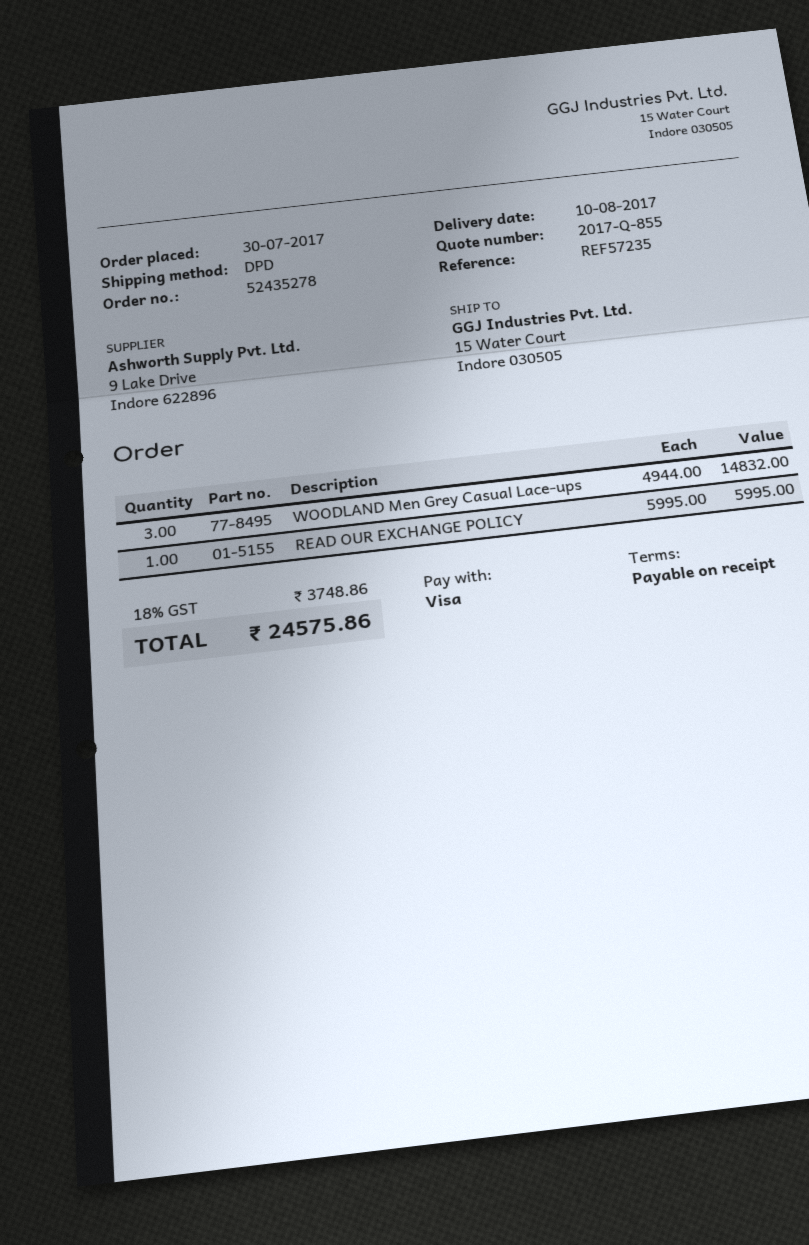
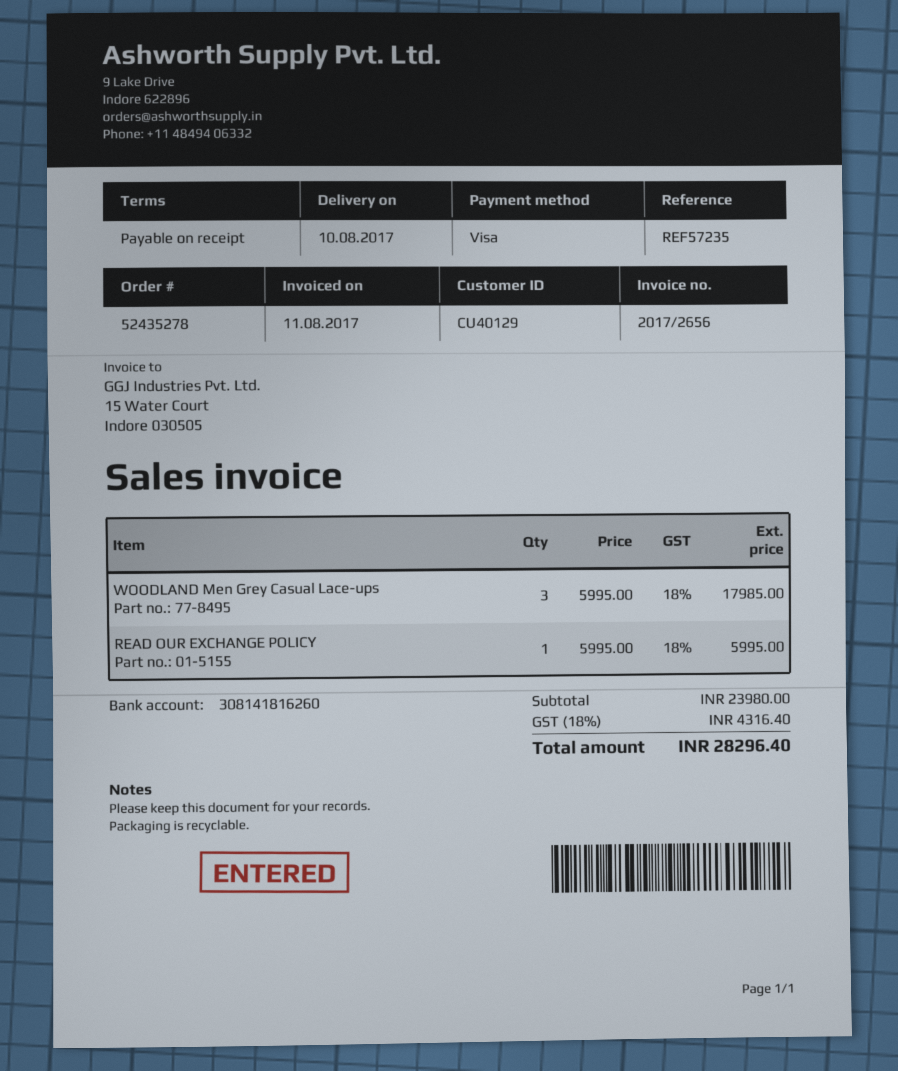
WOODLAND Men Grey Casual Lace-ups: 3 x 4944.00 = 14832.00 -> 3 x 5995.00 = 17985.00
tax: 18% = 3748.86 -> 18% = 4316.40
total: 24575.86 -> 28296.40

